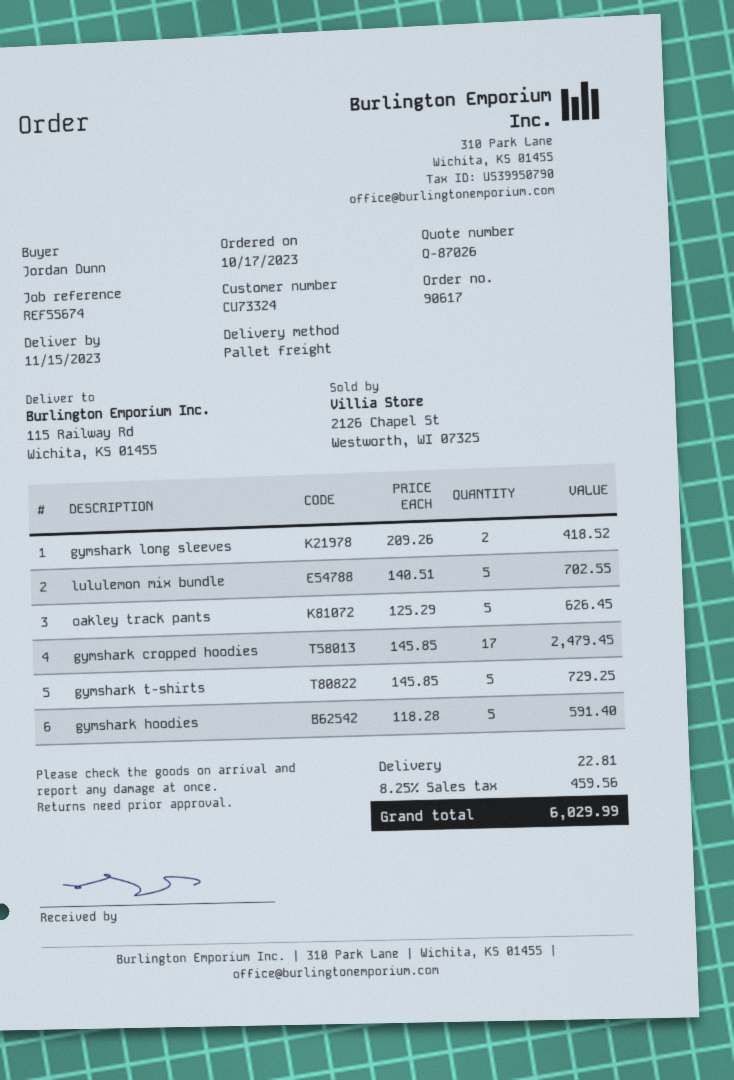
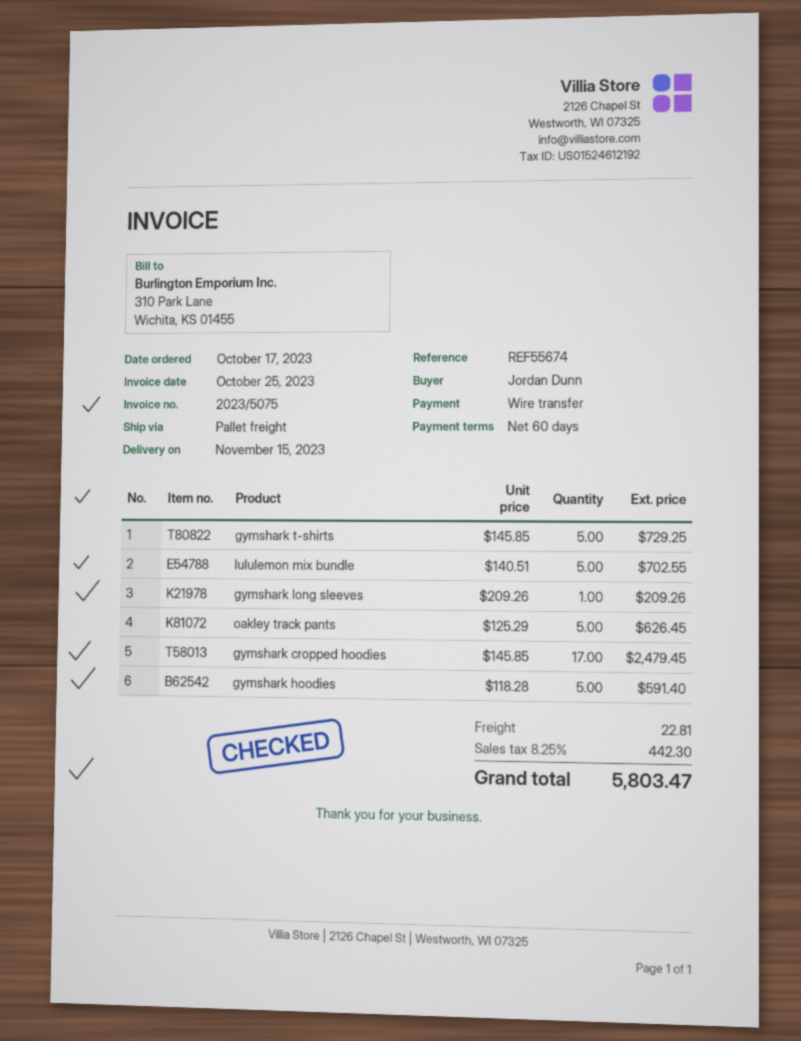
gymshark long sleeves: 2 x 209.26 = 418.52 -> 1 x 209.26 = 209.26
tax: 8.25% = 459.56 -> 8.25% = 442.30
total: 6029.99 -> 5803.47

